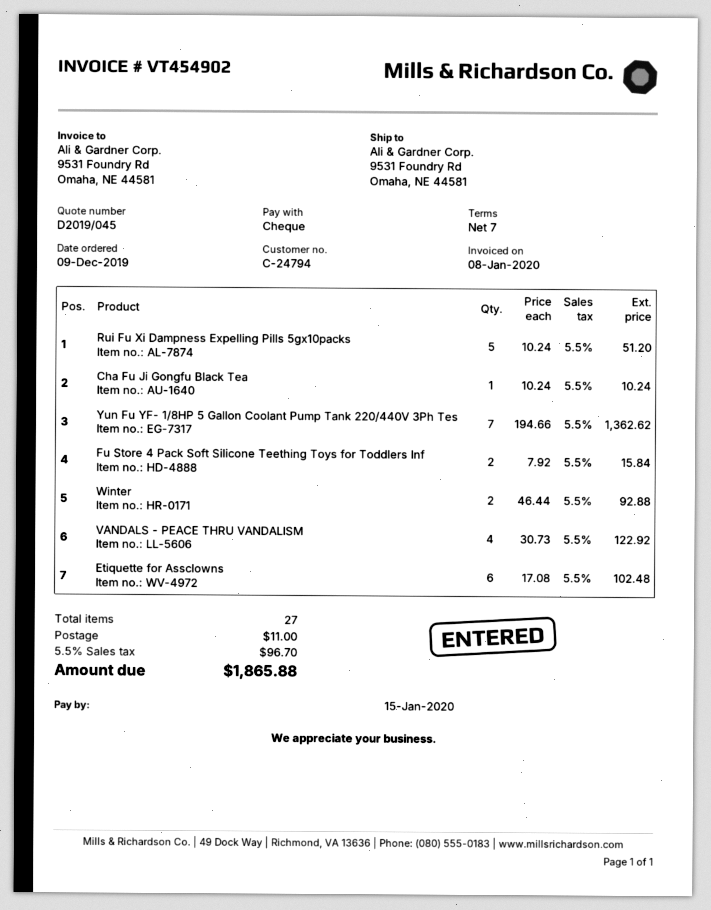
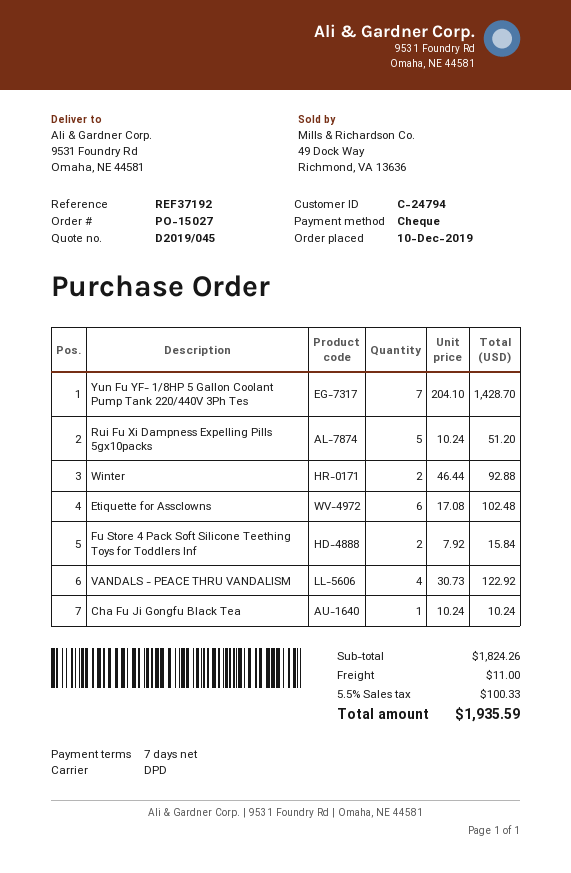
order date: 2019-12-09 -> 2019-12-10
Yun Fu YF- 1/8HP 5 Gallon Coolant Pump Tank 220/440V 3Ph Tes: 7 x 194.66 = 1362.62 -> 7 x 204.10 = 1428.70
tax: 5.5% = 96.70 -> 5.5% = 100.33
total: 1865.88 -> 1935.59

